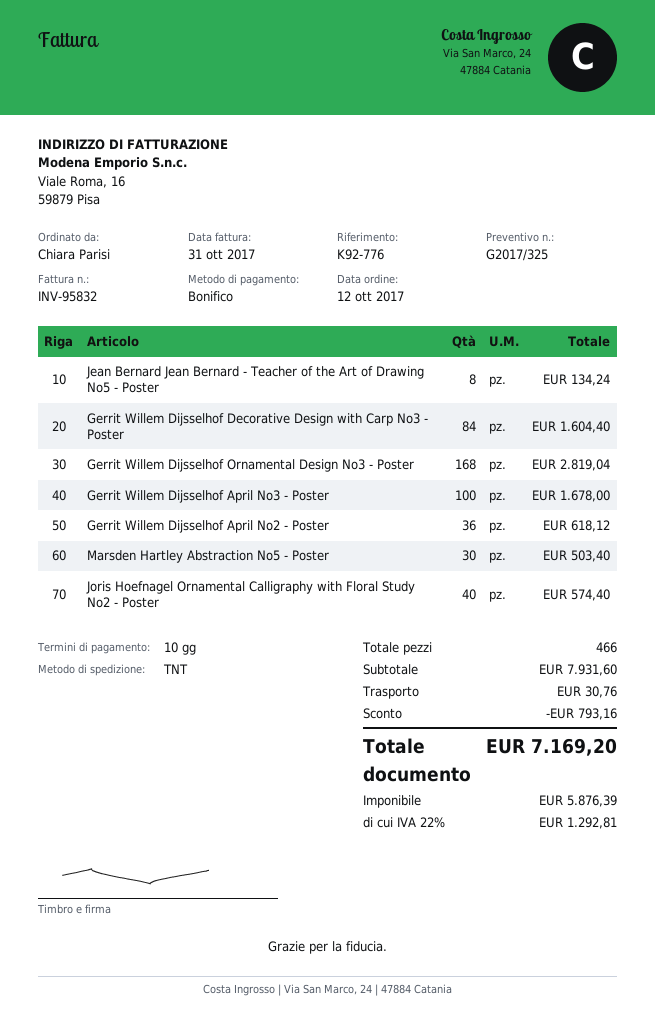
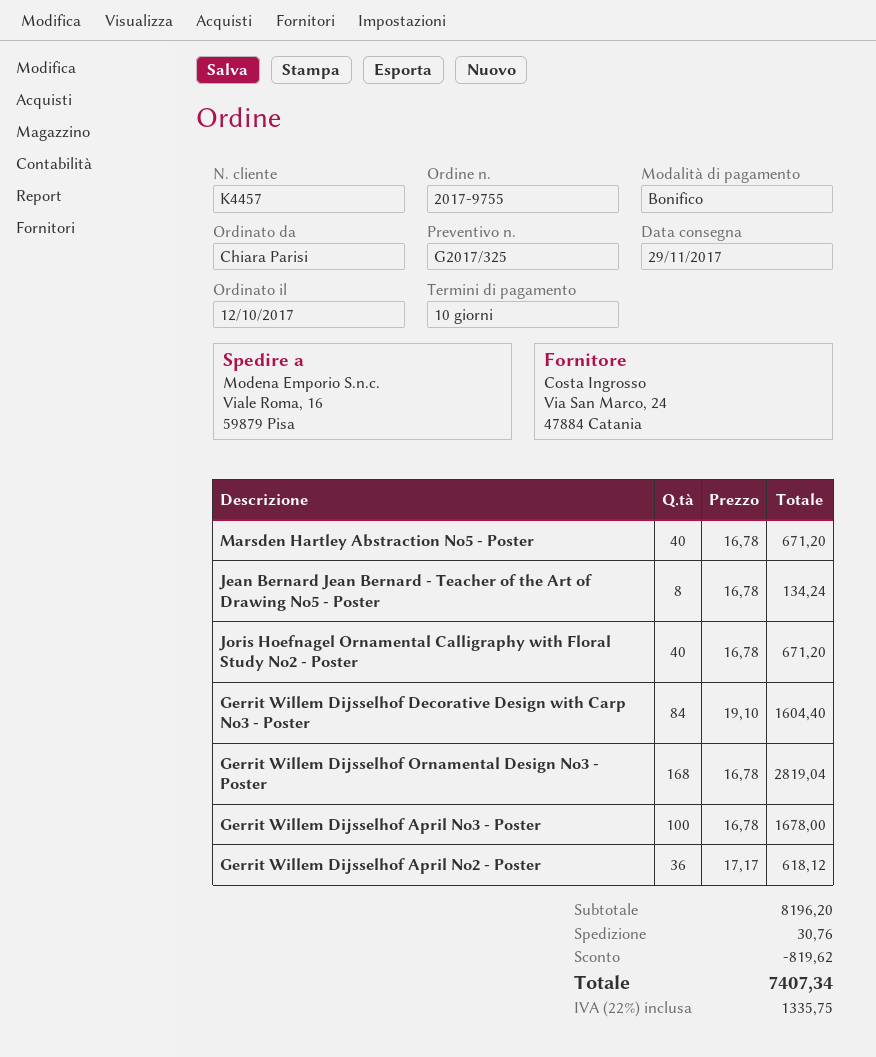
Marsden Hartley Abstraction No5 - Poster: 30 for 503.40 -> 40 for 671.20
Joris Hoefnagel Ornamental Calligraphy with Floral Study No2 - Poster: 40 for 574.40 -> 40 for 671.20
subtotal: 7931.60 -> 8196.20
discount: 793.16 -> 819.62
tax: 22% = 1292.81 -> 22% = 1335.75
total: 7169.20 -> 7407.34

